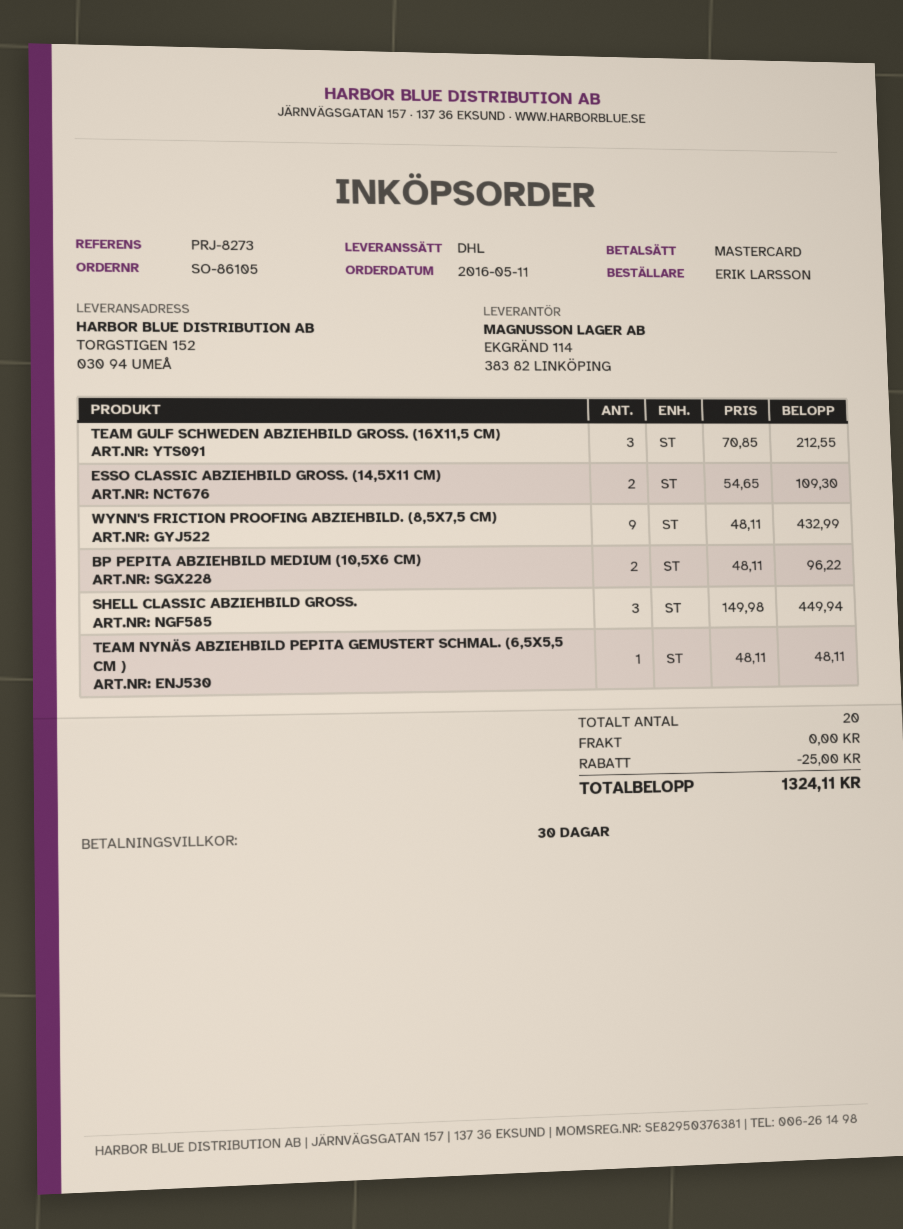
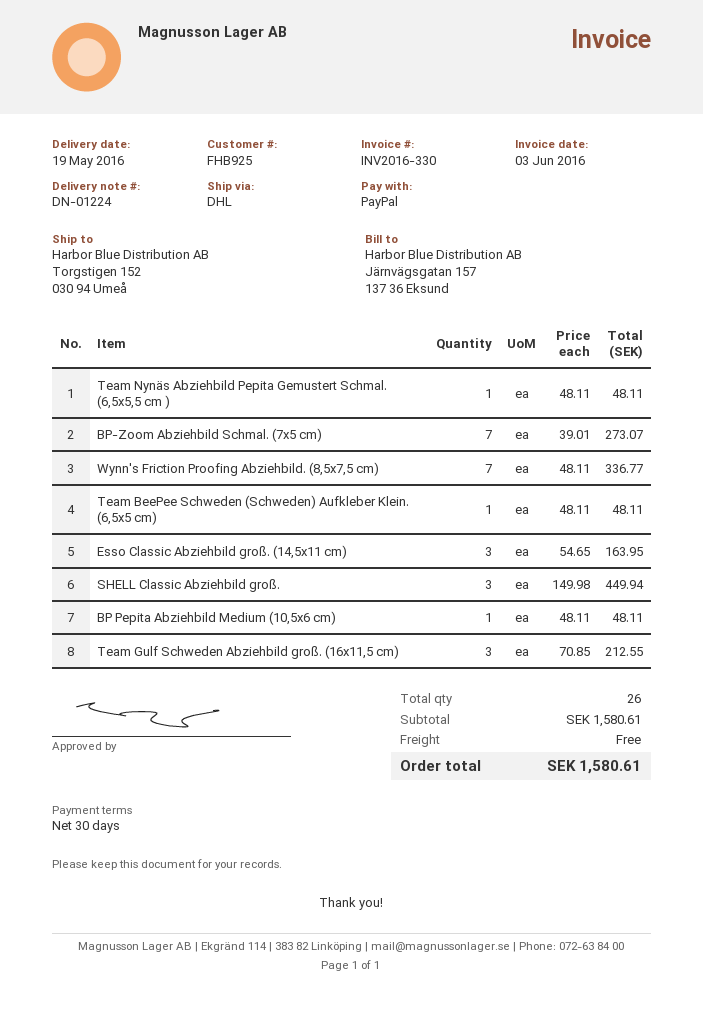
payment method: Mastercard -> PayPal
ESSO CLASSIC ABZIEHBILD GROSS. (14,5X11 CM): 2 x 54.65 = 109.30 -> 3 x 54.65 = 163.95
WYNN'S FRICTION PROOFING ABZIEHBILD. (8,5X7,5 CM): 9 x 48.11 = 432.99 -> 7 x 48.11 = 336.77
BP PEPITA ABZIEHBILD MEDIUM (10,5X6 CM): 2 x 48.11 = 96.22 -> 1 x 48.11 = 48.11
BP-Zoom Abziehbild Schmal. (7x5 cm): none -> 7 x 39.01 = 273.07
Team BeePee Schweden (Schweden) Aufkleber Klein. (6,5x5 cm): none -> 1 x 48.11 = 48.11
total quantity: 20 -> 26
discount: 25.00 -> none
total: 1324.11 -> 1580.61

